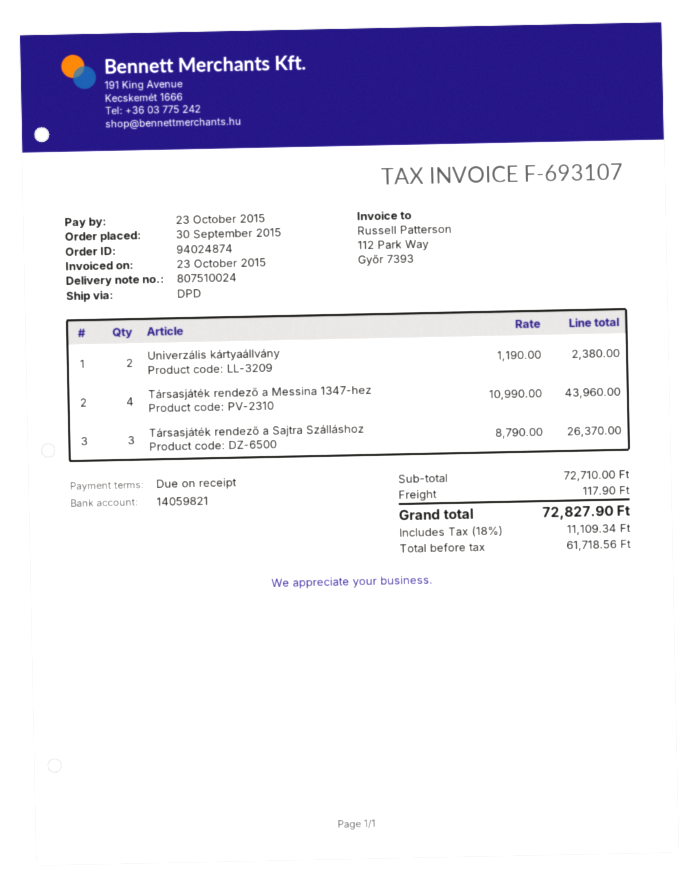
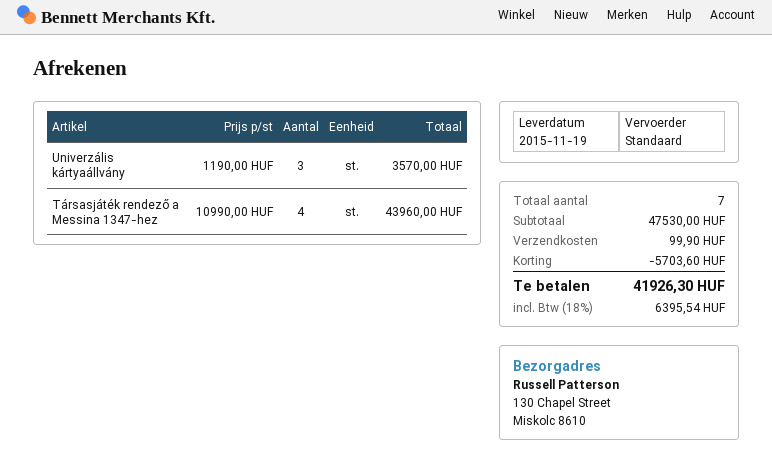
shipping method: DPD -> standard
Univerzális kártyaállvány: 2 x 1190.00 = 2380.00 -> 3 x 1190.00 = 3570.00
Társasjáték rendező a Sajtra Szálláshoz: 3 x 8790.00 = 26370.00 -> none
subtotal: 72710.00 -> 47530.00
discount: none -> 5703.60
shipping: 117.90 -> 99.90
tax: 18% = 11109.34 -> 18% = 6395.54
total: 72827.90 -> 41926.30

